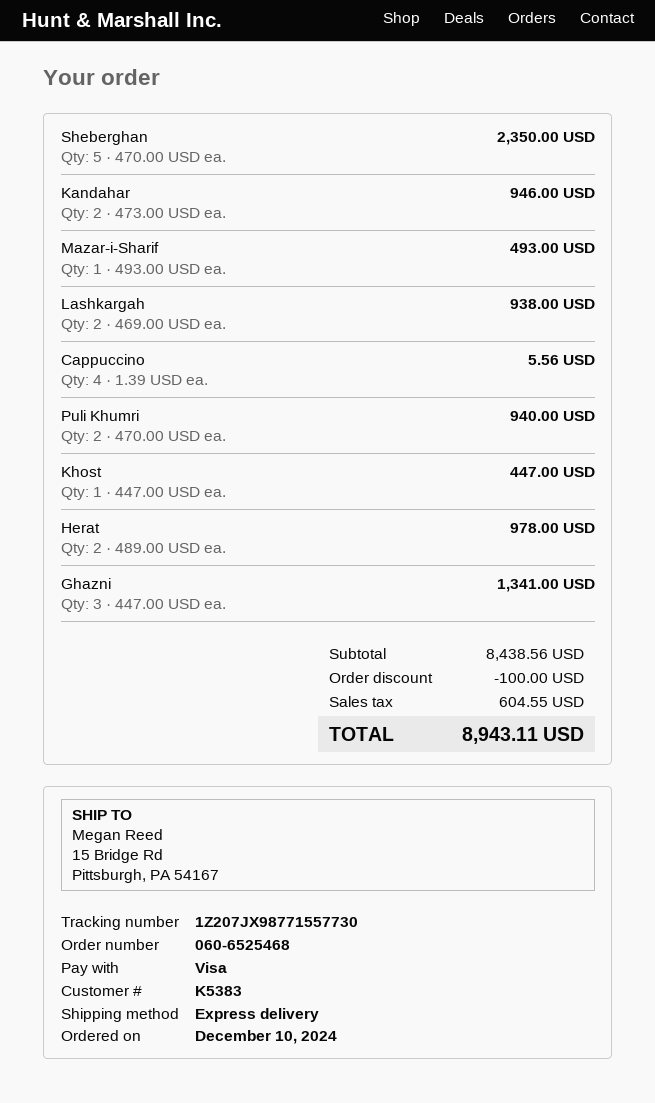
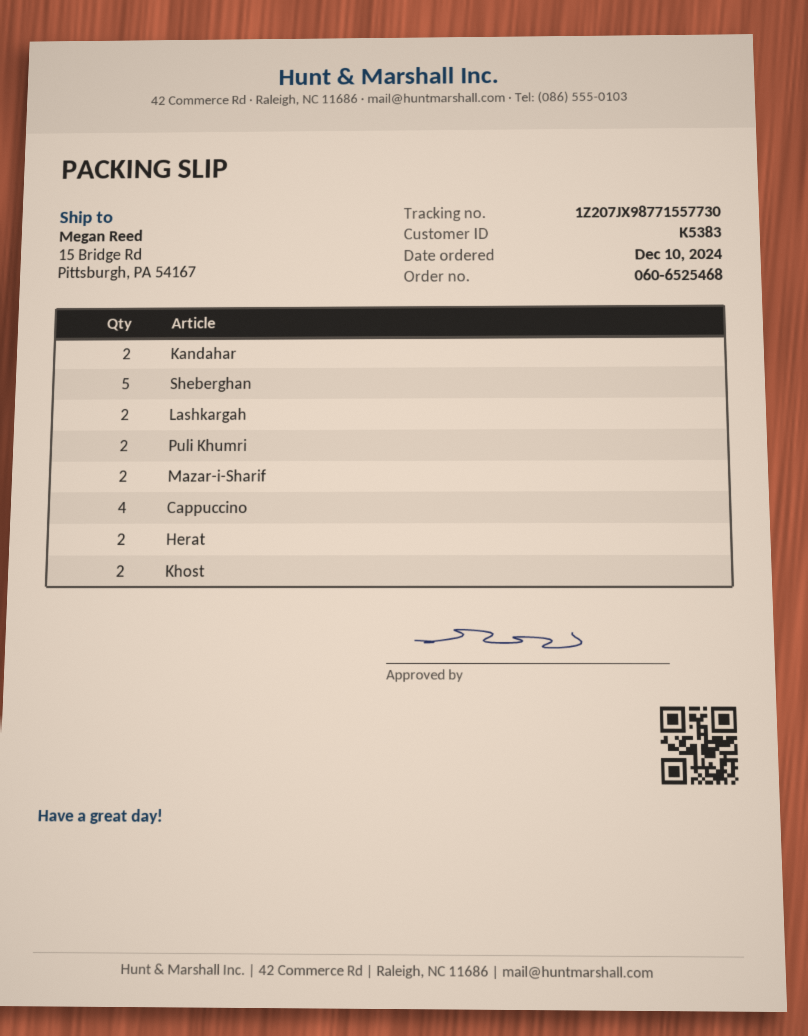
Mazar-i-Sharif: 1 -> 2
Khost: 1 -> 2
Ghazni: 3 -> none

